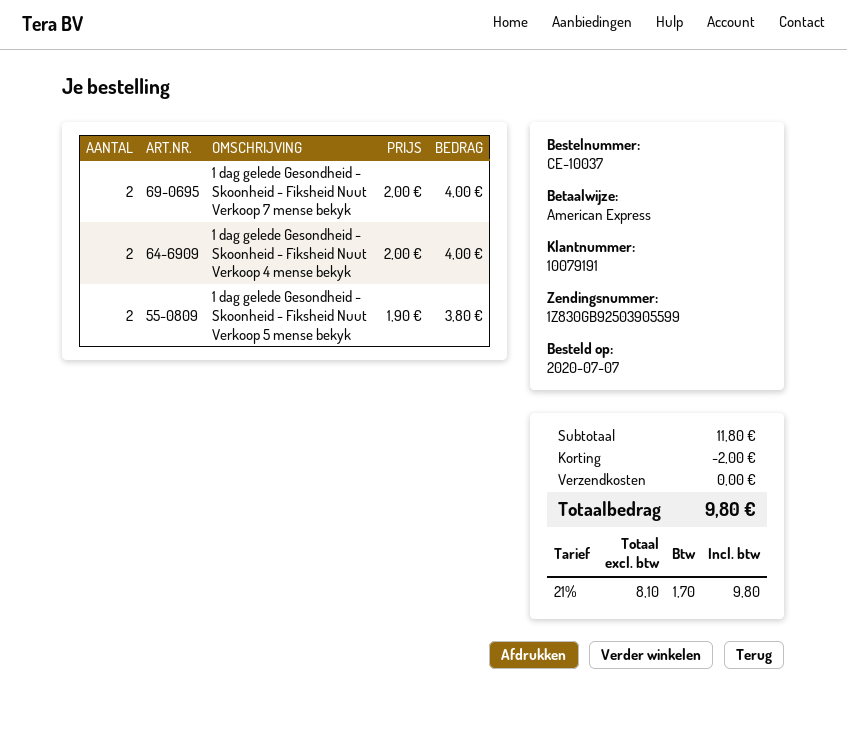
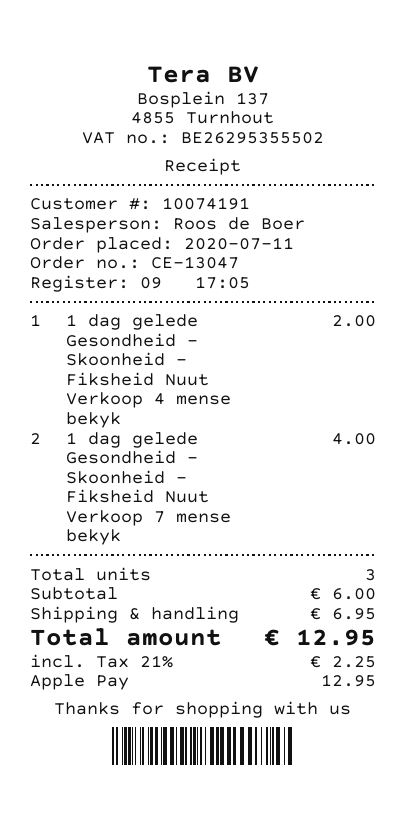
order number: CE-10037 -> CE-13047
order date: 2020-07-07 -> 2020-07-11
customer number: 10079191 -> 10074191
payment method: American Express -> Apple Pay
1 dag gelede Gesondheid - Skoonheid - Fiksheid Nuut Verkoop 4 mense bekyk: 2 for 4.00 -> 1 for 2.00
1 dag gelede Gesondheid - Skoonheid - Fiksheid Nuut Verkoop 5 mense bekyk: 2 for 3.80 -> none
subtotal: 11.80 -> 6.00
discount: 2.00 -> none
shipping: 0.00 -> 6.95
tax: 21% = 1.70 -> 21% = 2.25
total: 9.80 -> 12.95

